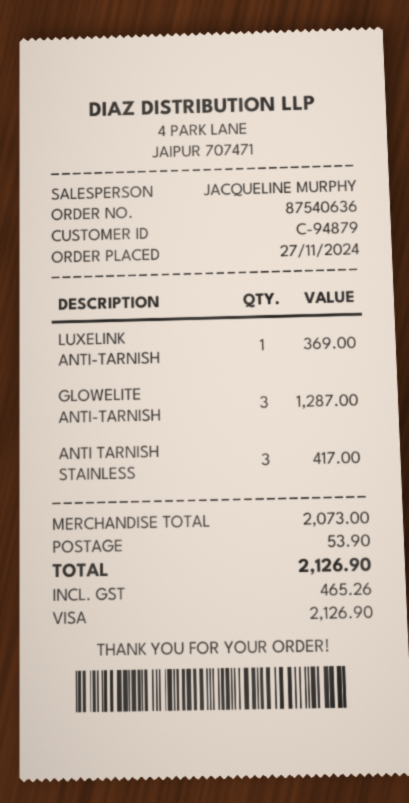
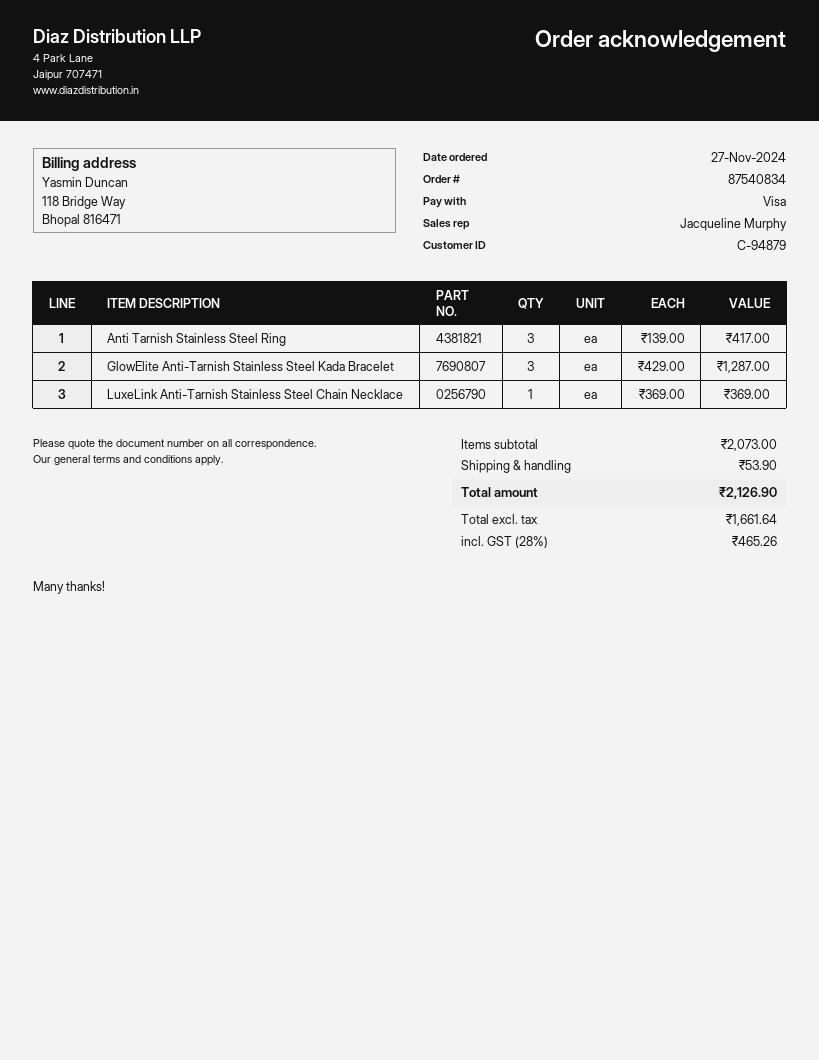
order number: 87540636 -> 87540834

